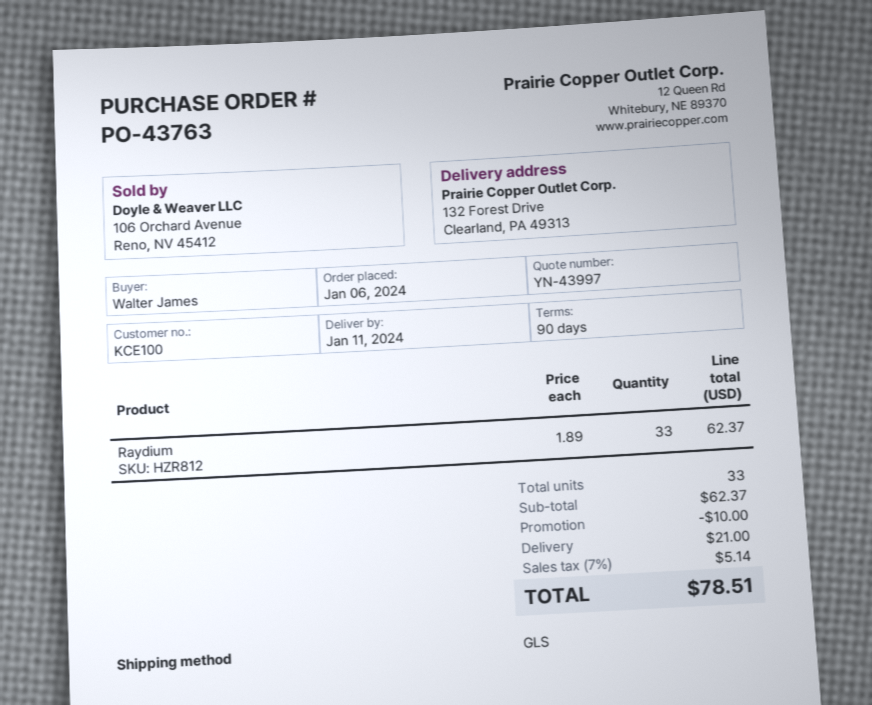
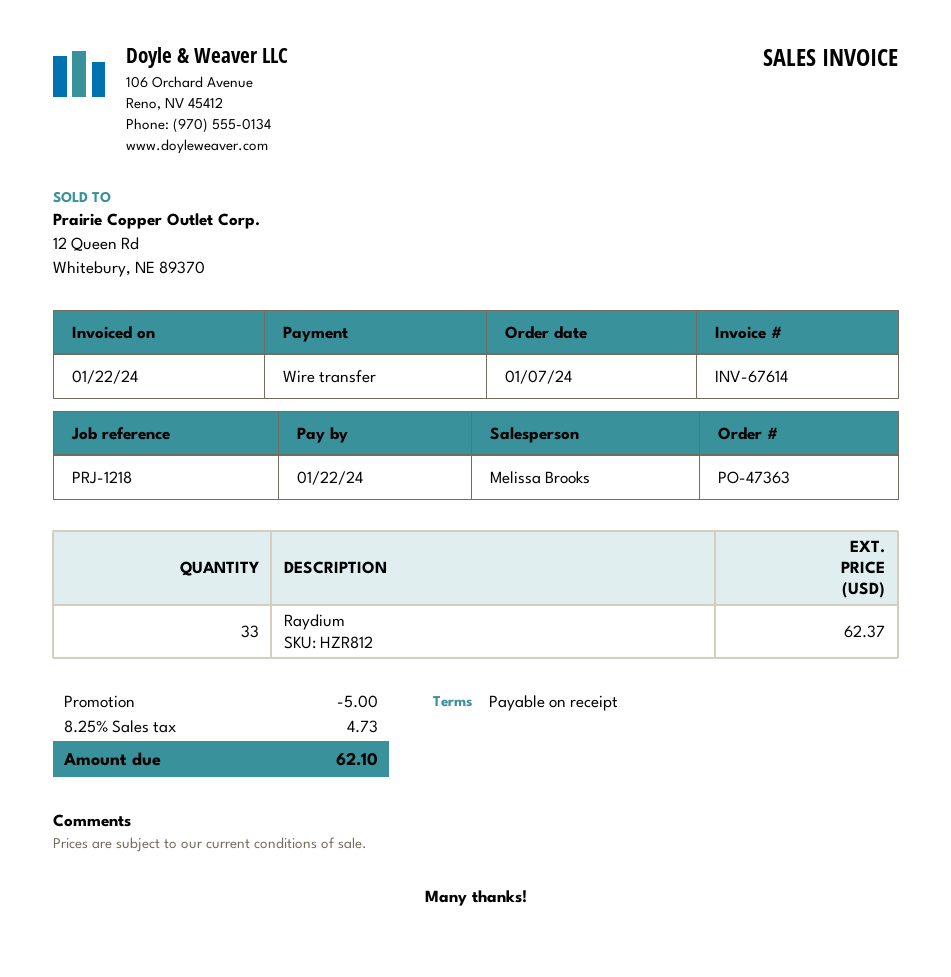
order number: PO-43763 -> PO-47363
order date: 2024-01-06 -> 2024-01-07
payment terms: 90 days -> on receipt
discount: 10.00 -> 5.00
shipping: 21.00 -> none
tax: 7% = 5.14 -> 8.25% = 4.73
total: 78.51 -> 62.10

